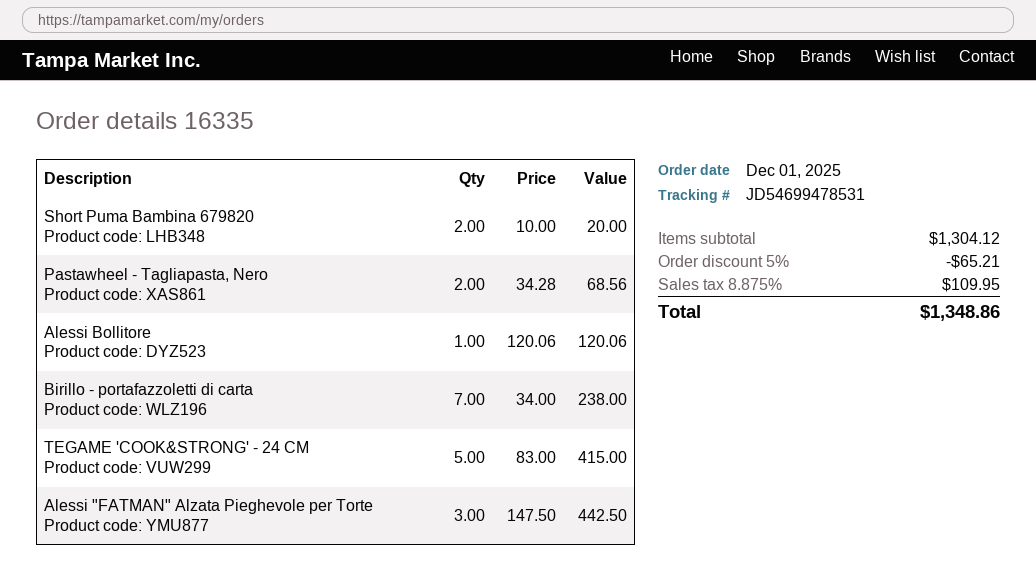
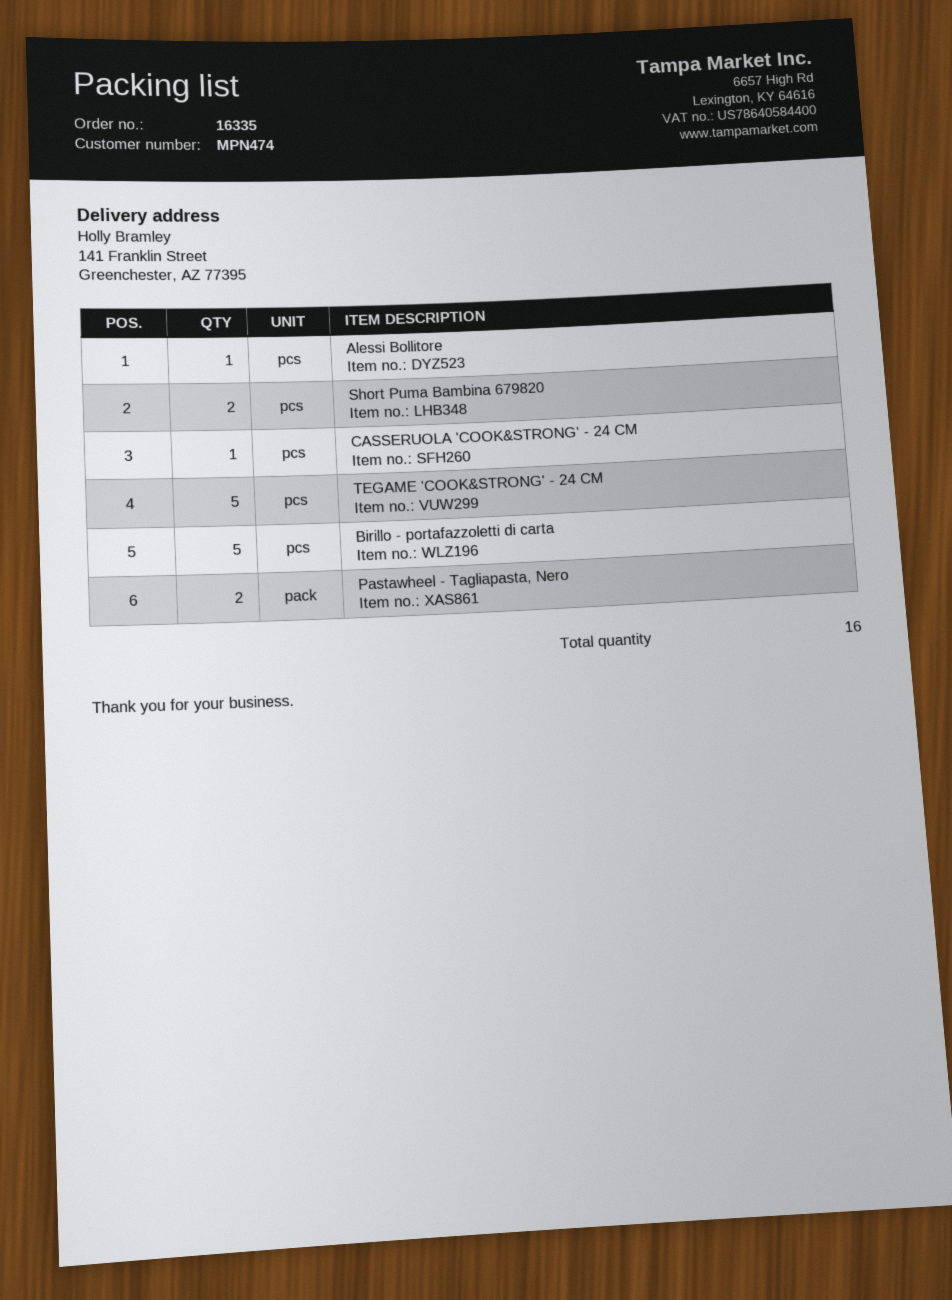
Birillo - portafazzoletti di carta: 7 -> 5
Alessi "FATMAN" Alzata Pieghevole per Torte: 3 -> none
CASSERUOLA 'COOK&STRONG' - 24 CM: none -> 1

